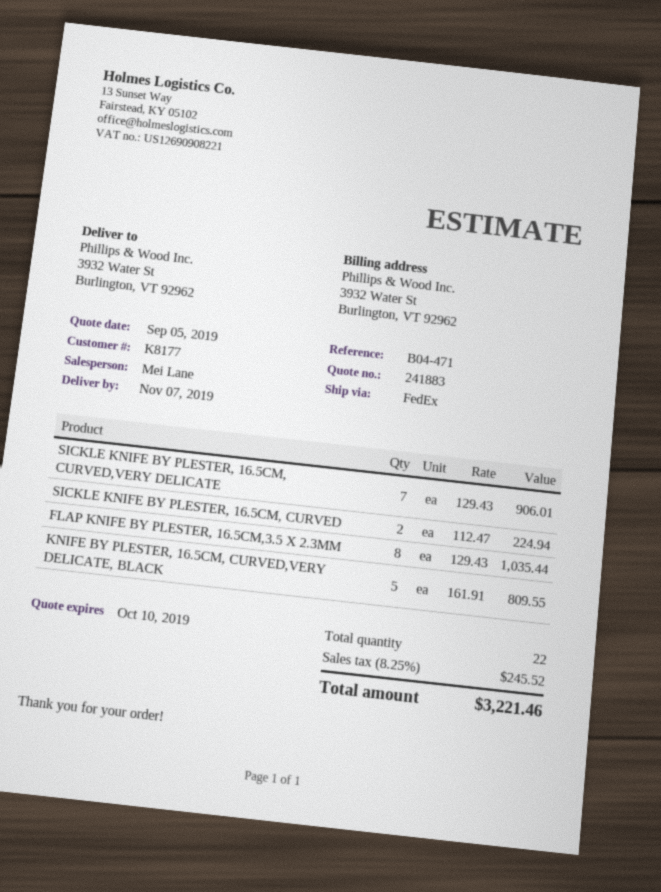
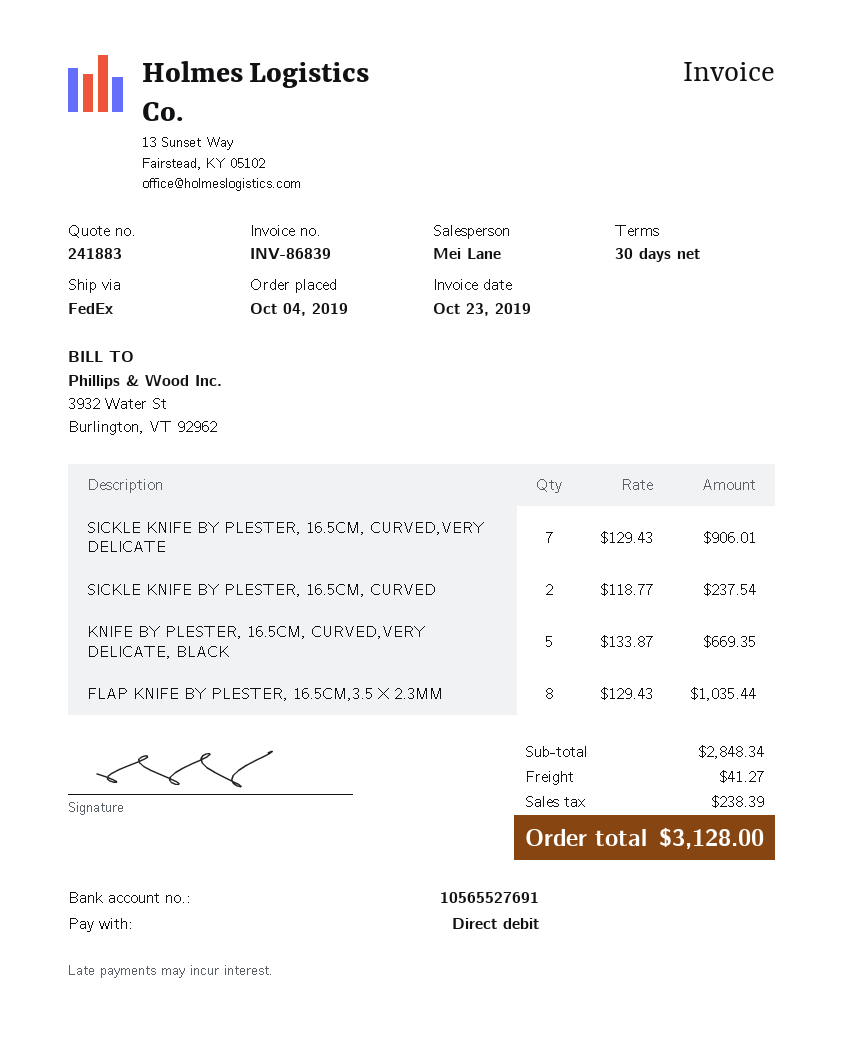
SICKLE KNIFE BY PLESTER, 16.5CM, CURVED: 2 x 112.47 = 224.94 -> 2 x 118.77 = 237.54
KNIFE BY PLESTER, 16.5CM, CURVED,VERY DELICATE, BLACK: 5 x 161.91 = 809.55 -> 5 x 133.87 = 669.35
shipping: none -> 41.27
tax: 245.52 -> 238.39
total: 3221.46 -> 3128.00

